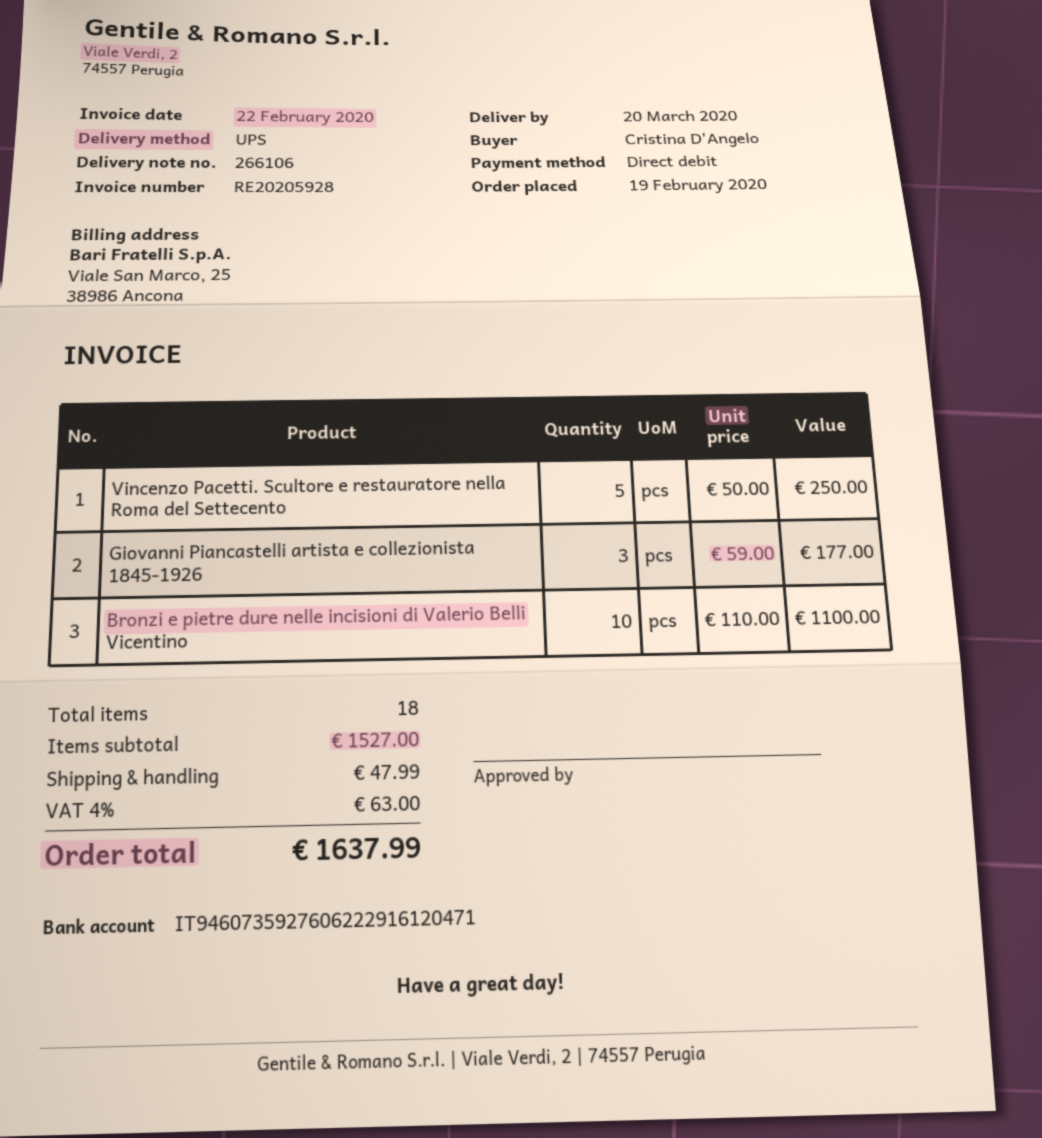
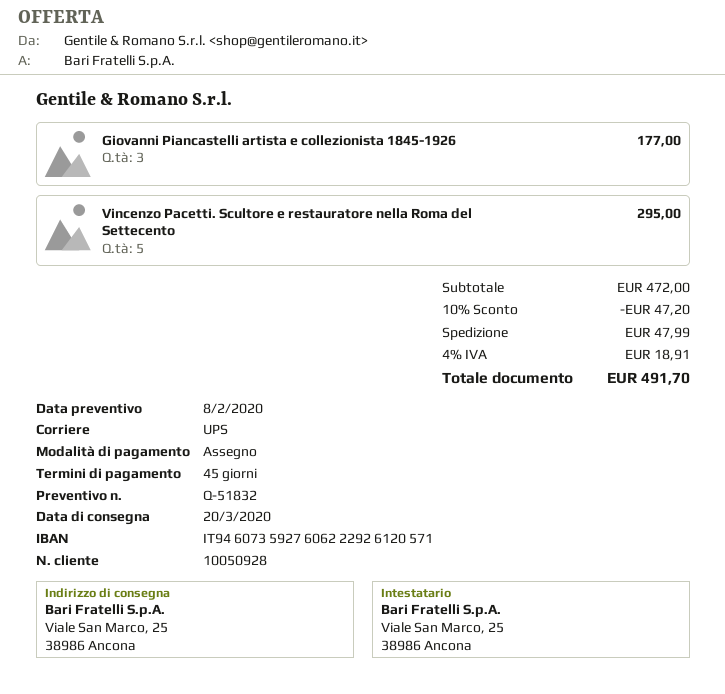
payment method: direct debit -> cheque
bank account: IT9460735927606222916120471 -> IT9460735927606222926120571
Vincenzo Pacetti. Scultore e restauratore nella Roma del Settecento: 5 for 250.00 -> 5 for 295.00
Bronzi e pietre dure nelle incisioni di Valerio Belli Vicentino: 10 for 1100.00 -> none
subtotal: 1527.00 -> 472.00
discount: none -> 10% = 47.20
tax: 4% = 63.00 -> 4% = 18.91
total: 1637.99 -> 491.70

